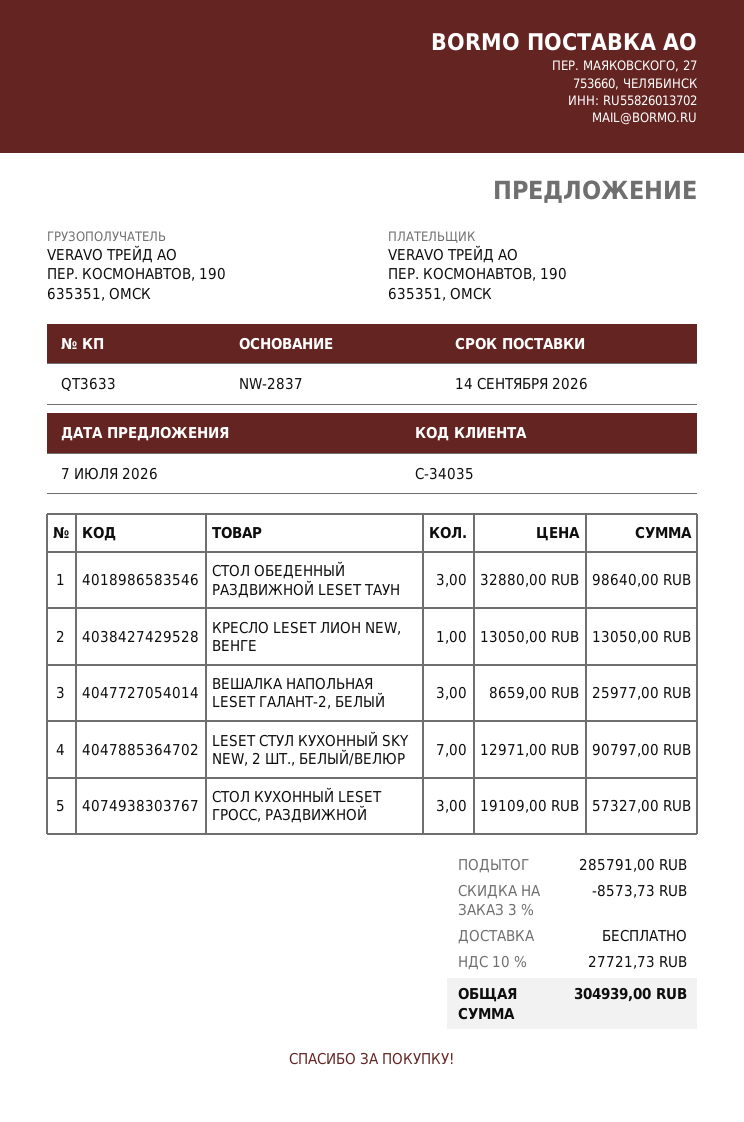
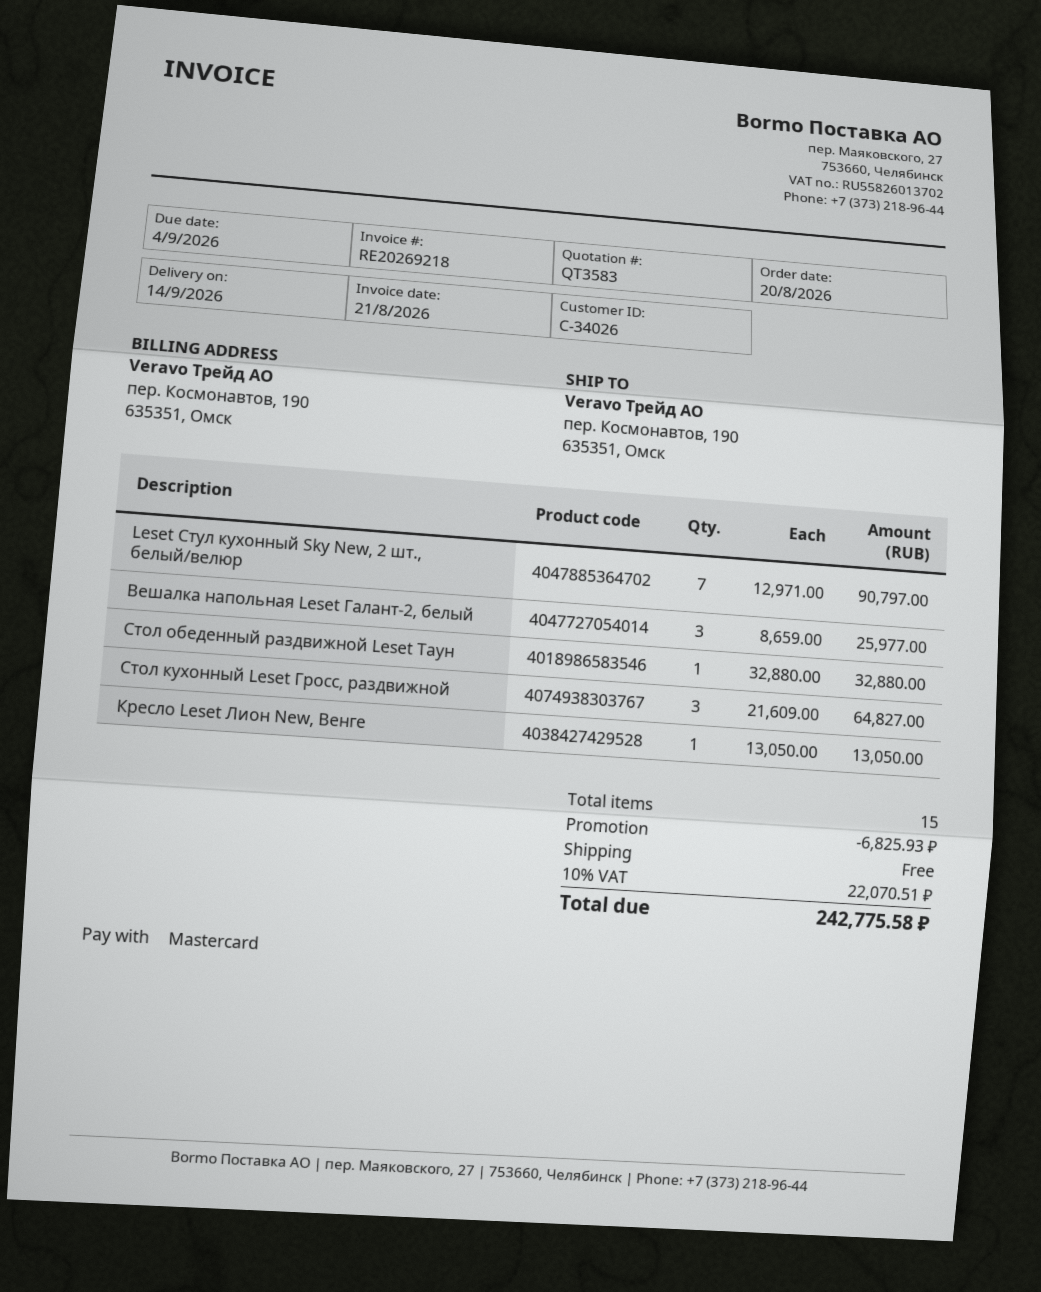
quote number: QT3633 -> QT3583
customer number: C-34035 -> C-34026
СТОЛ ОБЕДЕННЫЙ РАЗДВИЖНОЙ LESET ТАУН: 3 x 32880.00 = 98640.00 -> 1 x 32880.00 = 32880.00
СТОЛ КУХОННЫЙ LESET ГРОСС, РАЗДВИЖНОЙ: 3 x 19109.00 = 57327.00 -> 3 x 21609.00 = 64827.00
discount: 8573.73 -> 6825.93
tax: 10% = 27721.73 -> 10% = 22070.51
total: 304939.00 -> 242775.58

